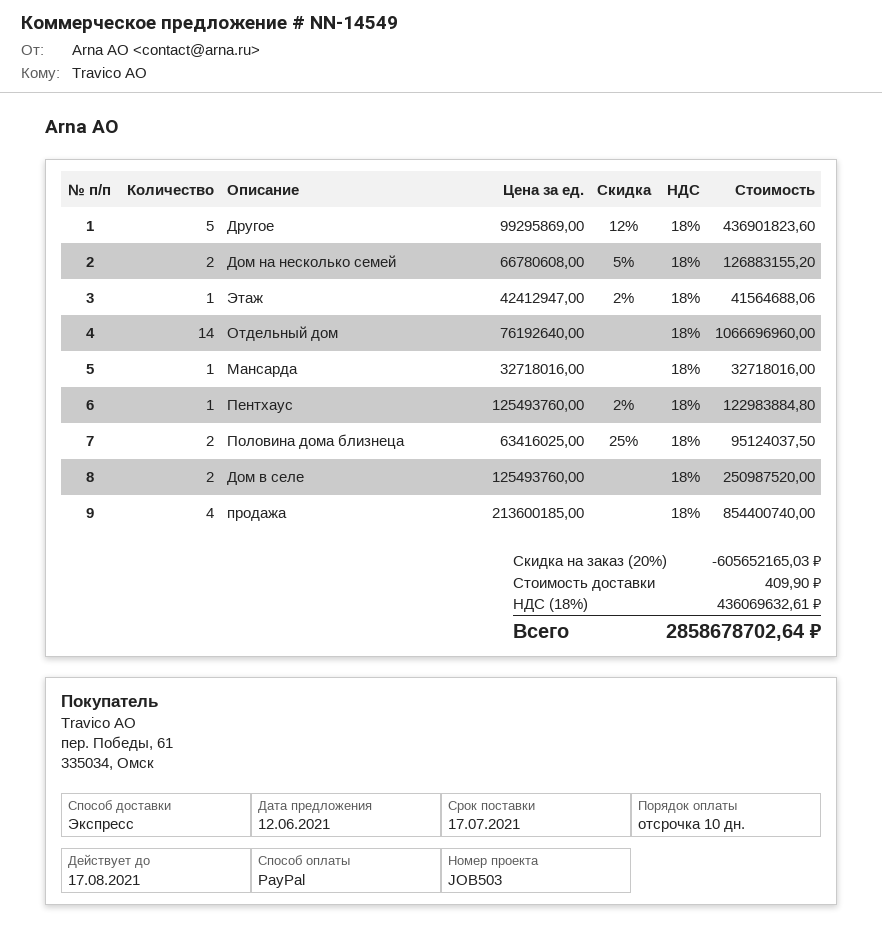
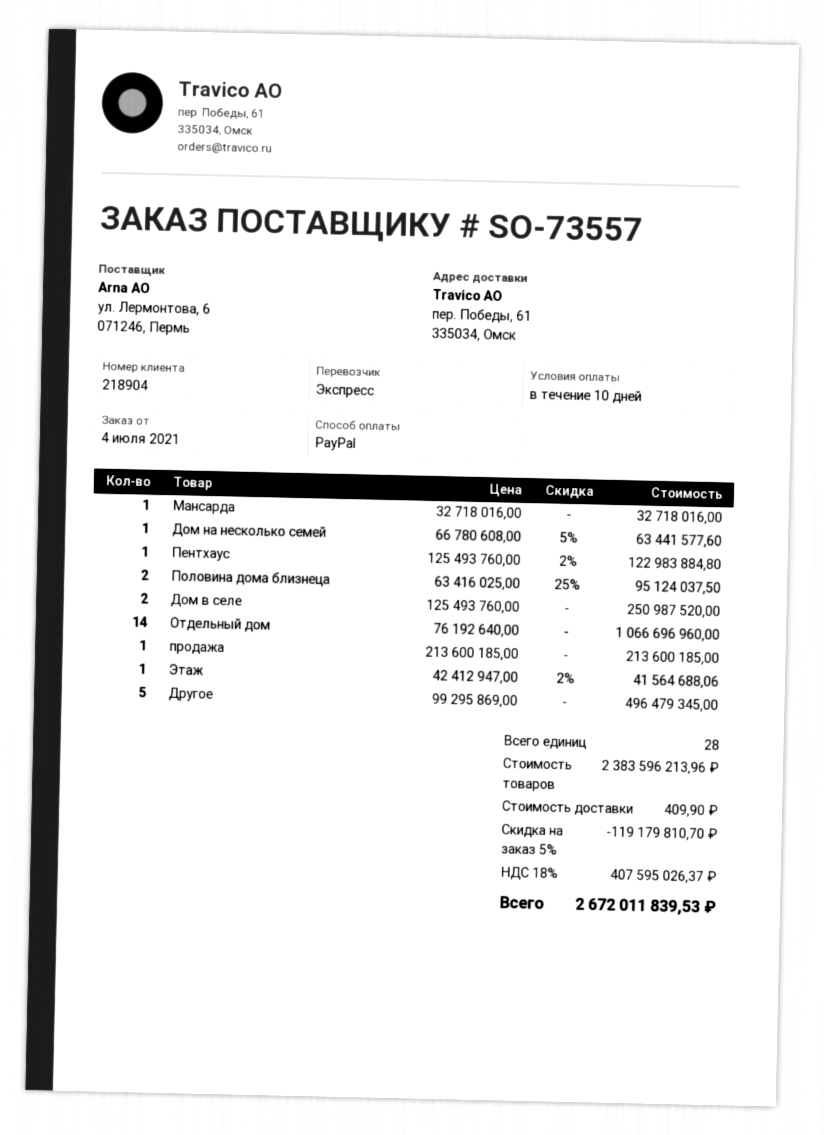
Другое: 5 x 99295869.00 - 12% = 436901823.60 -> 5 x 99295869.00 = 496479345.00
Дом на несколько семей: 2 x 66780608.00 - 5% = 126883155.20 -> 1 x 66780608.00 - 5% = 63441577.60
продажа: 4 x 213600185.00 = 854400740.00 -> 1 x 213600185.00 = 213600185.00
discount: 20% = 605652165.03 -> 5% = 119179810.70
tax: 18% = 436069632.61 -> 18% = 407595026.37
total: 2858678702.64 -> 2672011839.53

